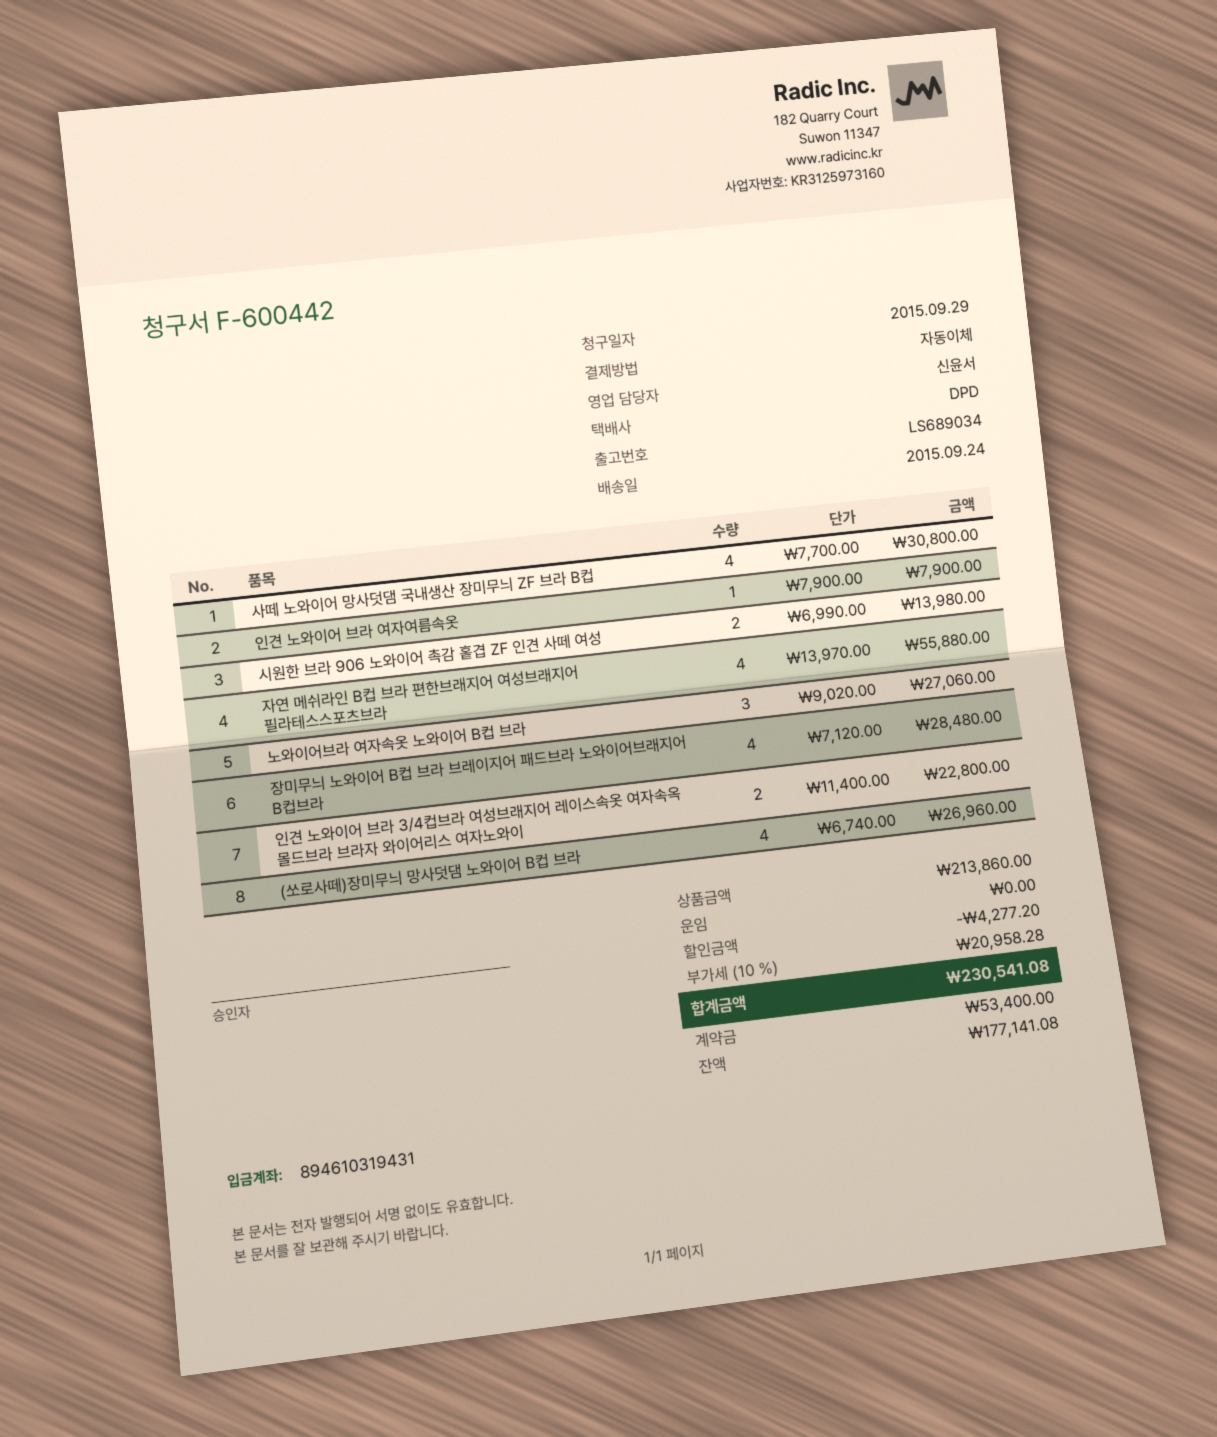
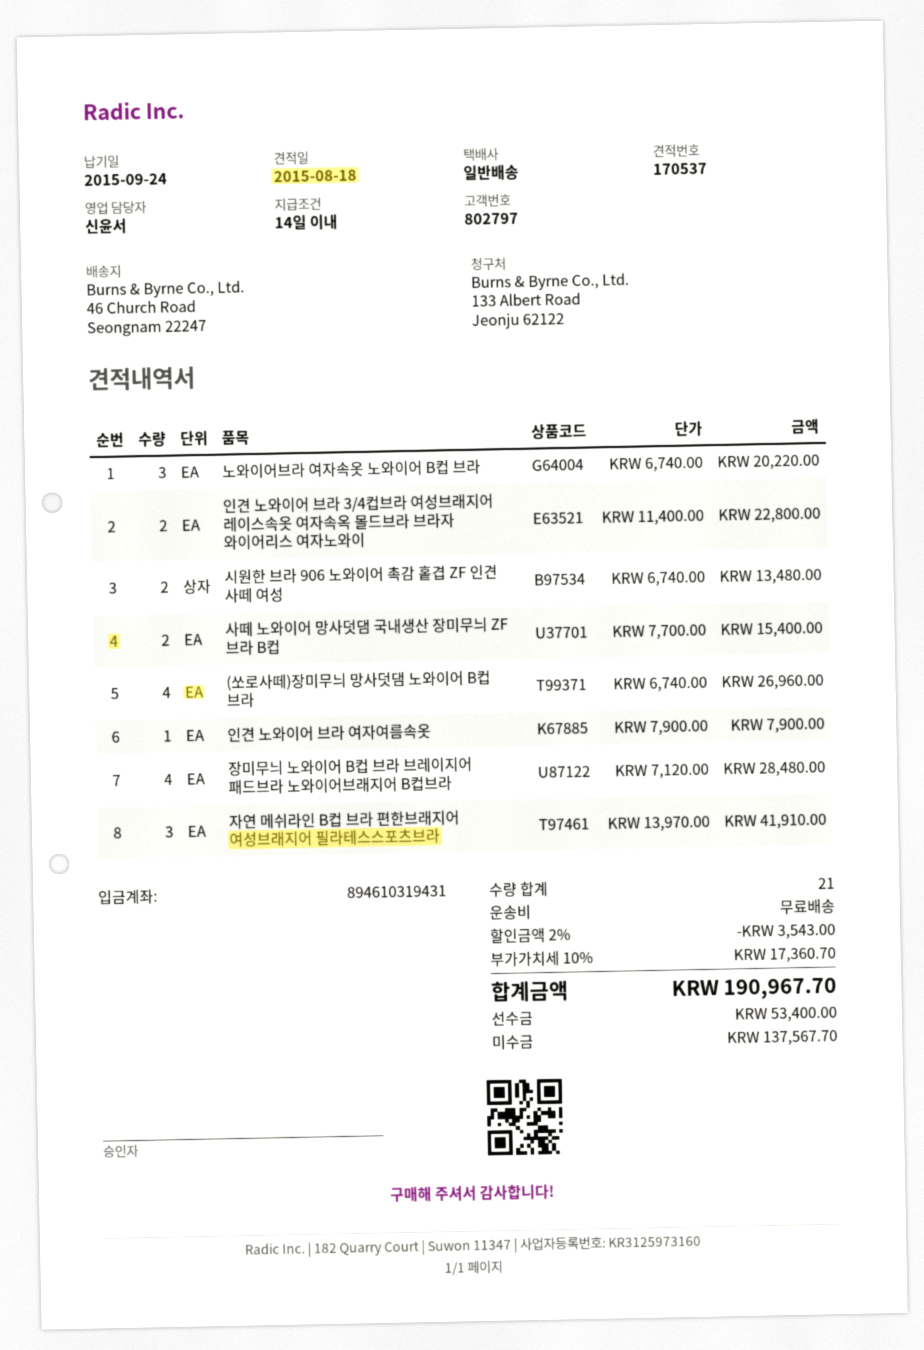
shipping method: DPD -> standard
사떼 노와이어 망사덧댐 국내생산 장미무늬 ZF 브라 B컵: 4 x 7700.00 = 30800.00 -> 2 x 7700.00 = 15400.00
시원한 브라 906 노와이어 촉감 홑겹 ZF 인견 사떼 여성: 2 x 6990.00 = 13980.00 -> 2 x 6740.00 = 13480.00
자연 메쉬라인 B컵 브라 편한브래지어 여성브래지어 필라테스스포츠브라: 4 x 13970.00 = 55880.00 -> 3 x 13970.00 = 41910.00
노와이어브라 여자속옷 노와이어 B컵 브라: 3 x 9020.00 = 27060.00 -> 3 x 6740.00 = 20220.00
discount: 4277.20 -> 3543.00
tax: 10% = 20958.28 -> 10% = 17360.70
total: 230541.08 -> 190967.70
balance: 177141.08 -> 137567.70

